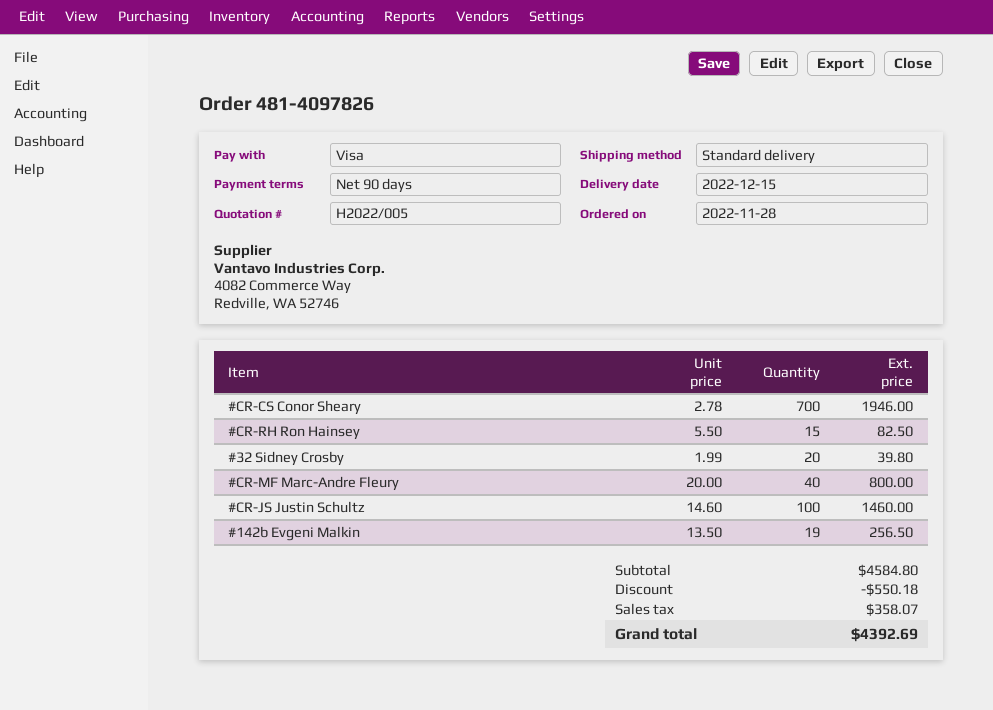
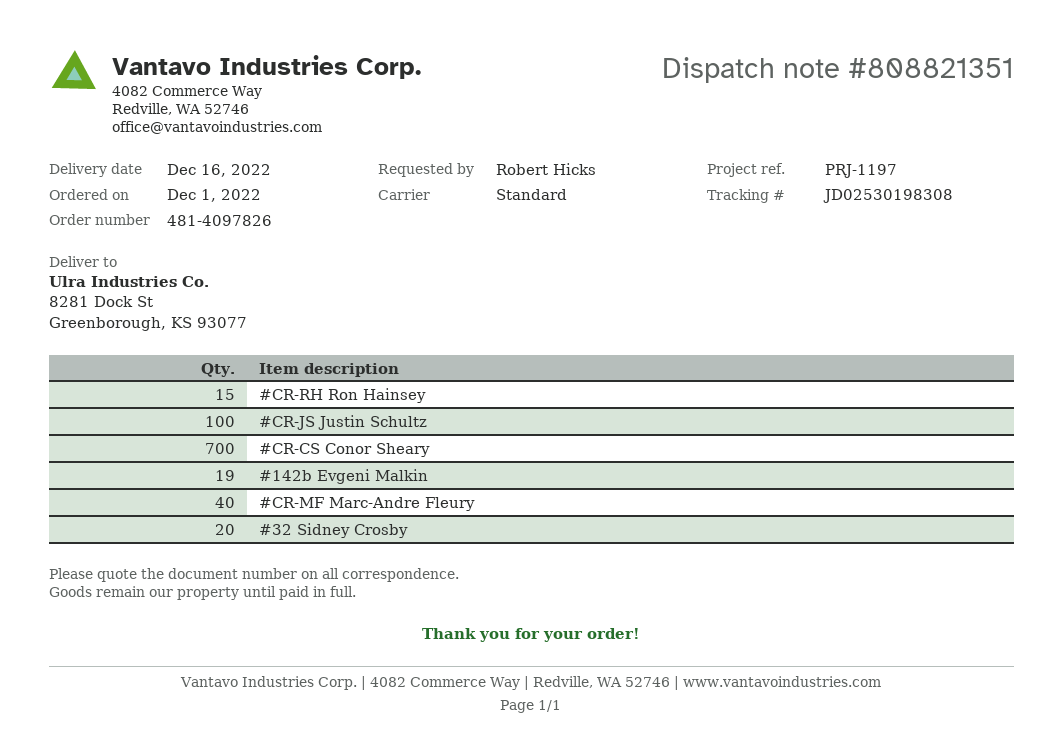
order date: 2022-11-28 -> 2022-12-01
delivery date: 2022-12-15 -> 2022-12-16

